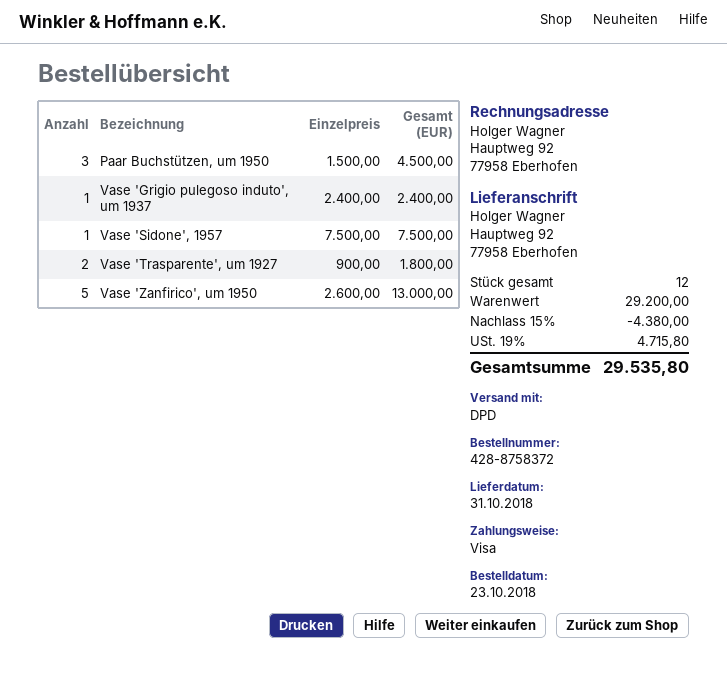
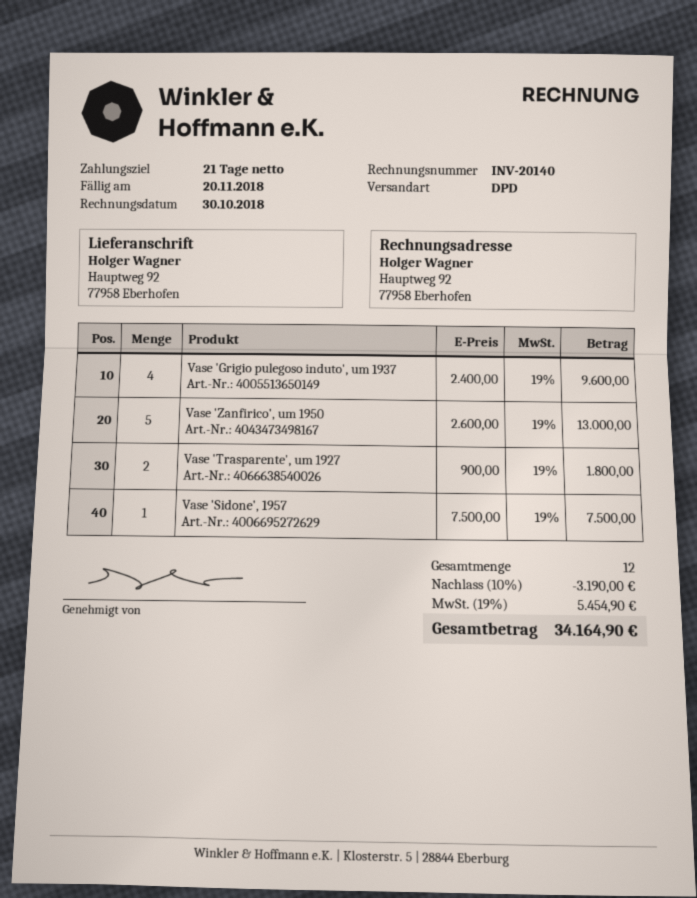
Paar Buchstützen, um 1950: 3 x 1500.00 = 4500.00 -> none
Vase 'Grigio pulegoso induto', um 1937: 1 x 2400.00 = 2400.00 -> 4 x 2400.00 = 9600.00
discount: 15% = 4380.00 -> 10% = 3190.00
tax: 19% = 4715.80 -> 19% = 5454.90
total: 29535.80 -> 34164.90

